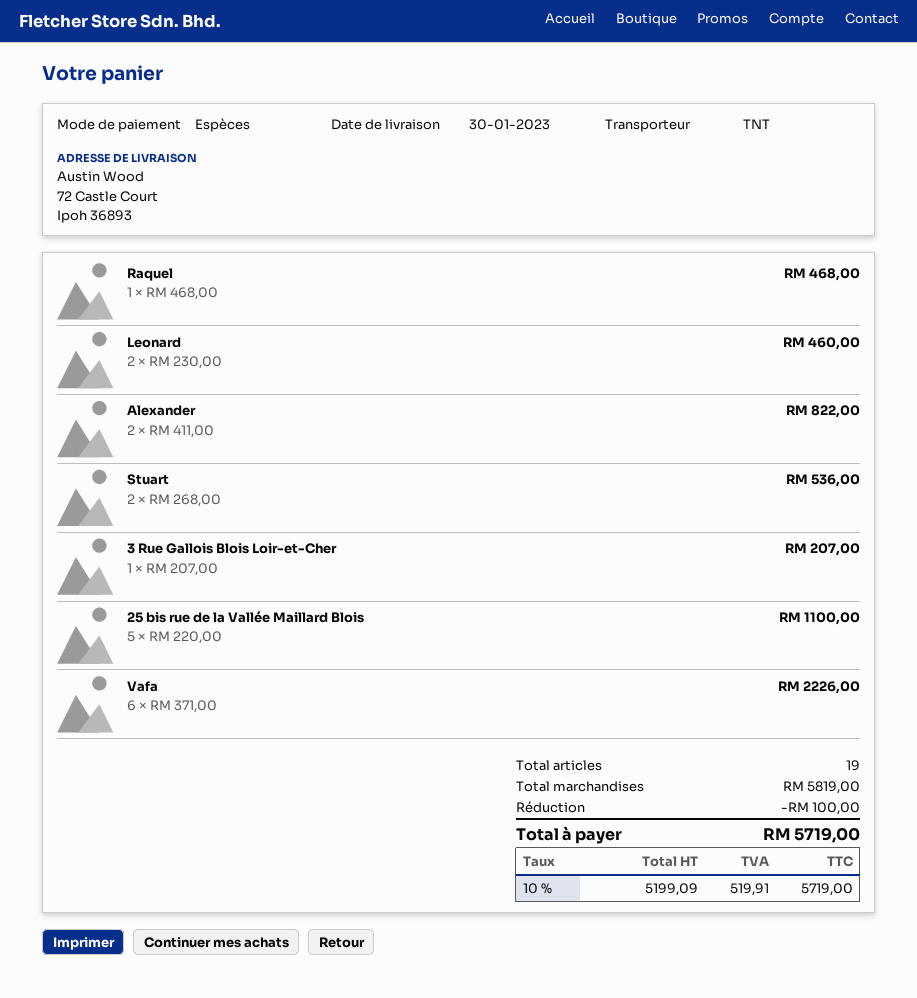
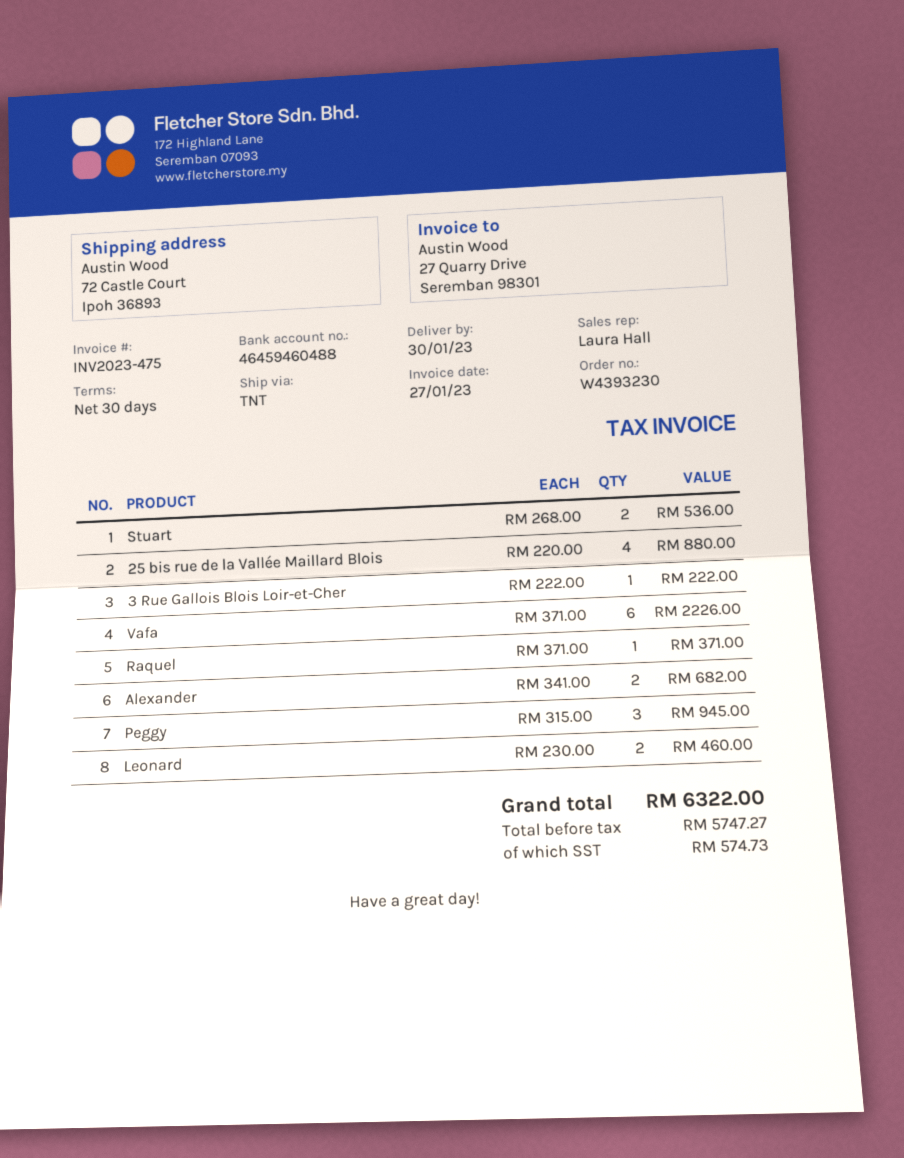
Raquel: 1 x 468.00 = 468.00 -> 1 x 371.00 = 371.00
Alexander: 2 x 411.00 = 822.00 -> 2 x 341.00 = 682.00
3 Rue Gallois Blois Loir-et-Cher: 1 x 207.00 = 207.00 -> 1 x 222.00 = 222.00
25 bis rue de la Vallée Maillard Blois: 5 x 220.00 = 1100.00 -> 4 x 220.00 = 880.00
Peggy: none -> 3 x 315.00 = 945.00
discount: 100.00 -> none
net: 5199.09 -> 5747.27
tax: 519.91 -> 574.73
total: 5719.00 -> 6322.00

